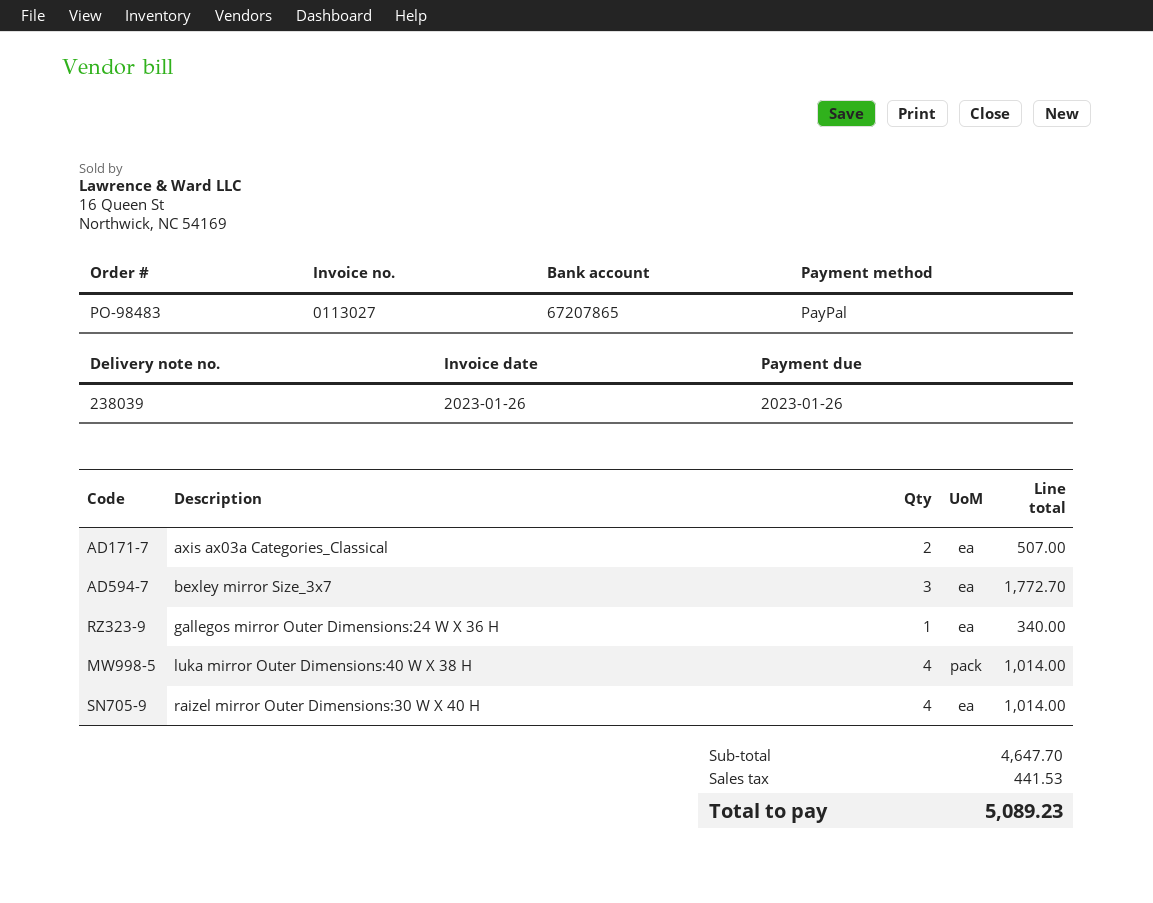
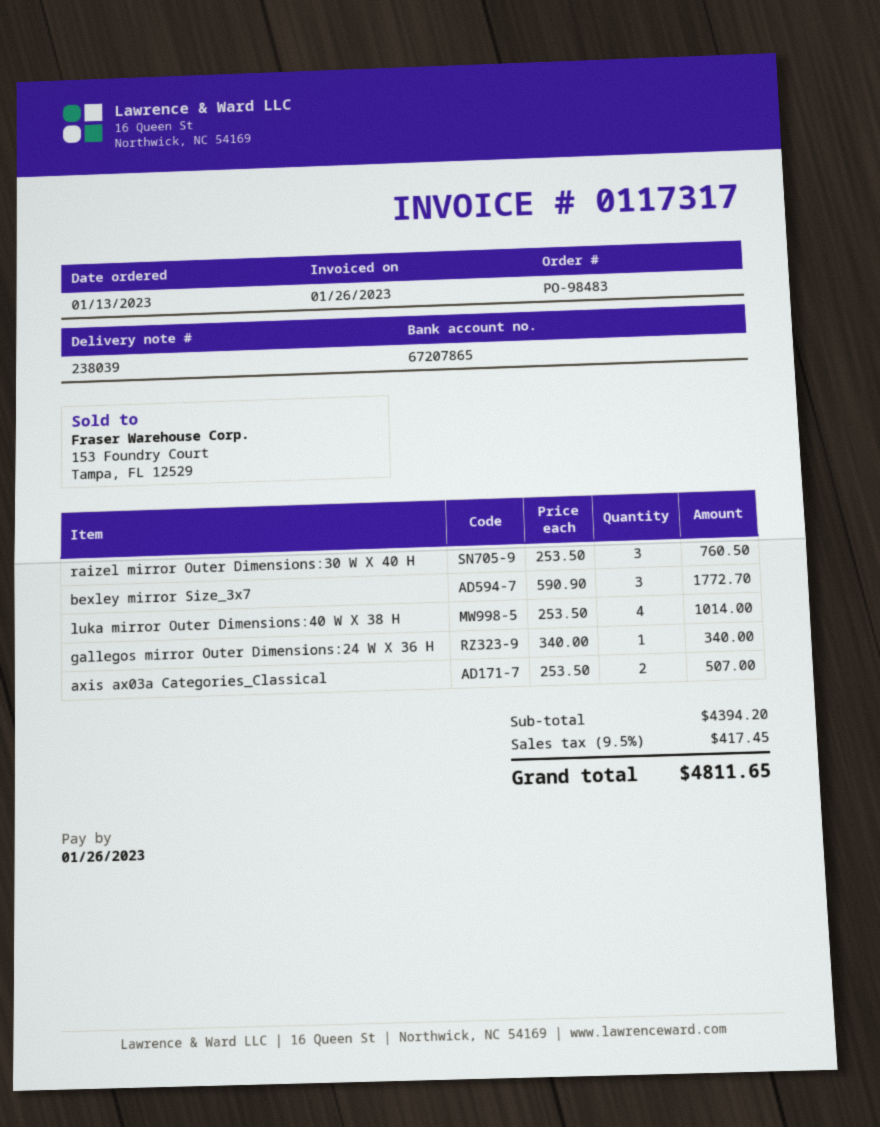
invoice number: 0113027 -> 0117317
raizel mirror Outer Dimensions:30 W X 40 H: 4 for 1014.00 -> 3 for 760.50
subtotal: 4647.70 -> 4394.20
tax: 441.53 -> 417.45
total: 5089.23 -> 4811.65

